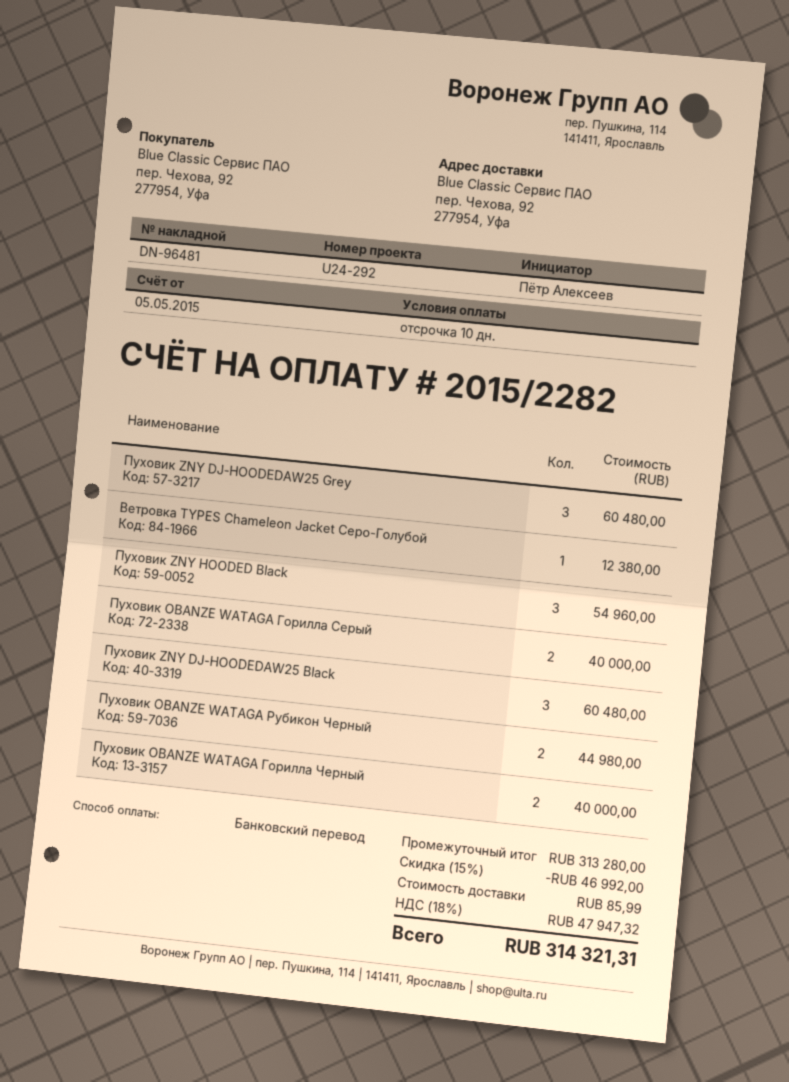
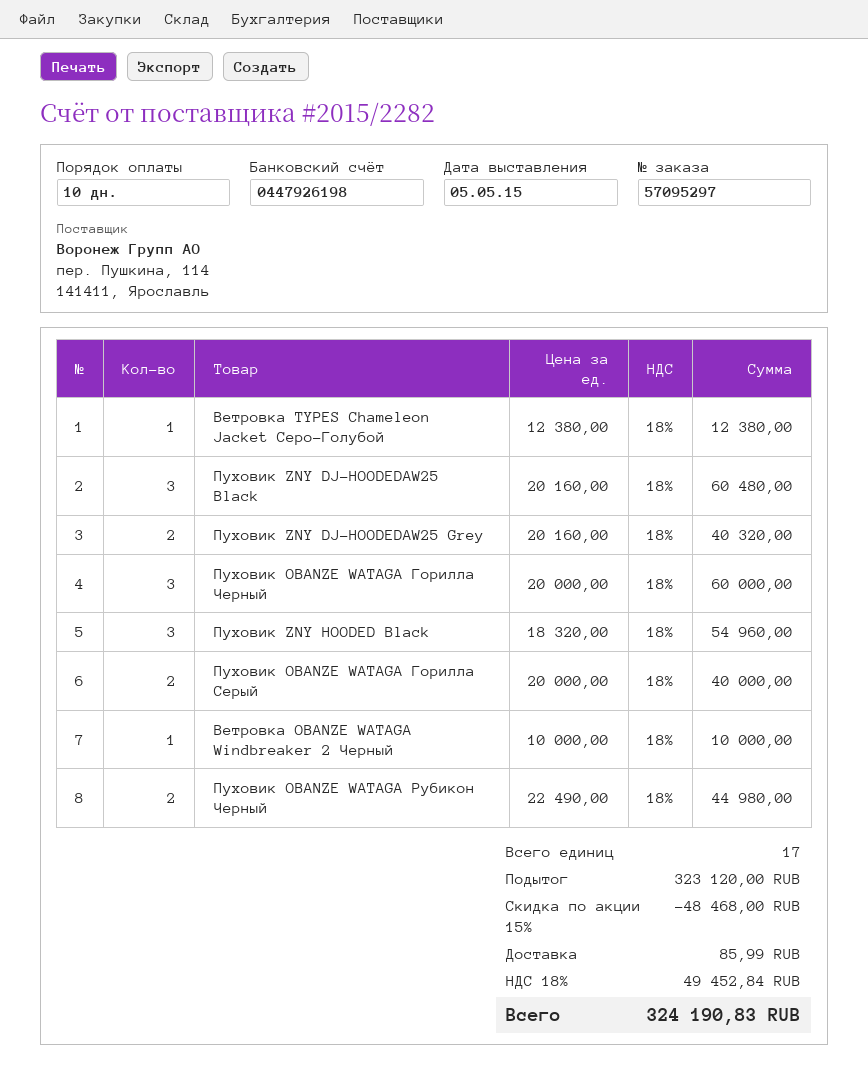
Пуховик ZNY DJ-HOODEDAW25 Grey: 3 for 60480.00 -> 2 for 40320.00
Пуховик OBANZE WATAGA Горилла Черный: 2 for 40000.00 -> 3 for 60000.00
Ветровка OBANZE WATAGA Windbreaker 2 Черный: none -> 1 for 10000.00
subtotal: 313280.00 -> 323120.00
discount: 15% = 46992.00 -> 15% = 48468.00
tax: 18% = 47947.32 -> 18% = 49452.84
total: 314321.31 -> 324190.83

